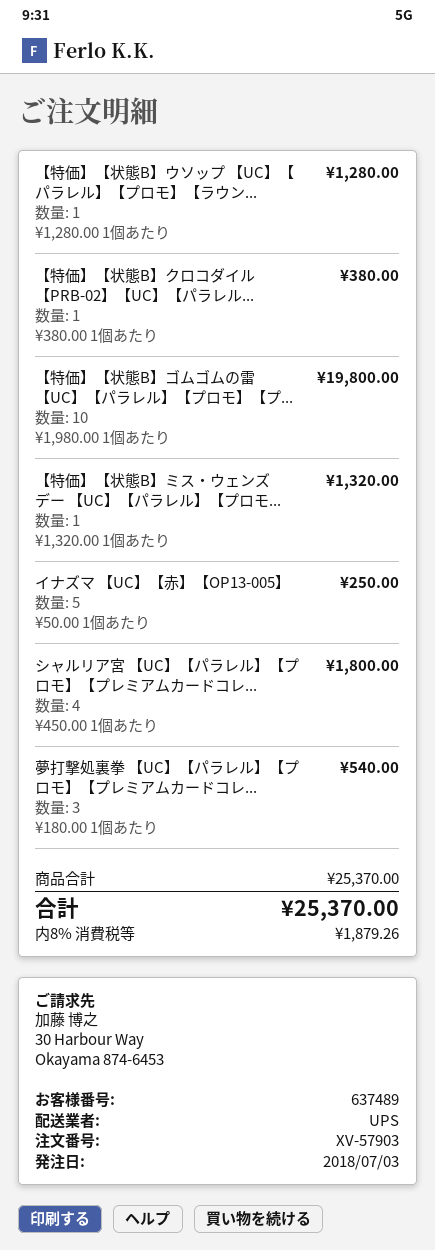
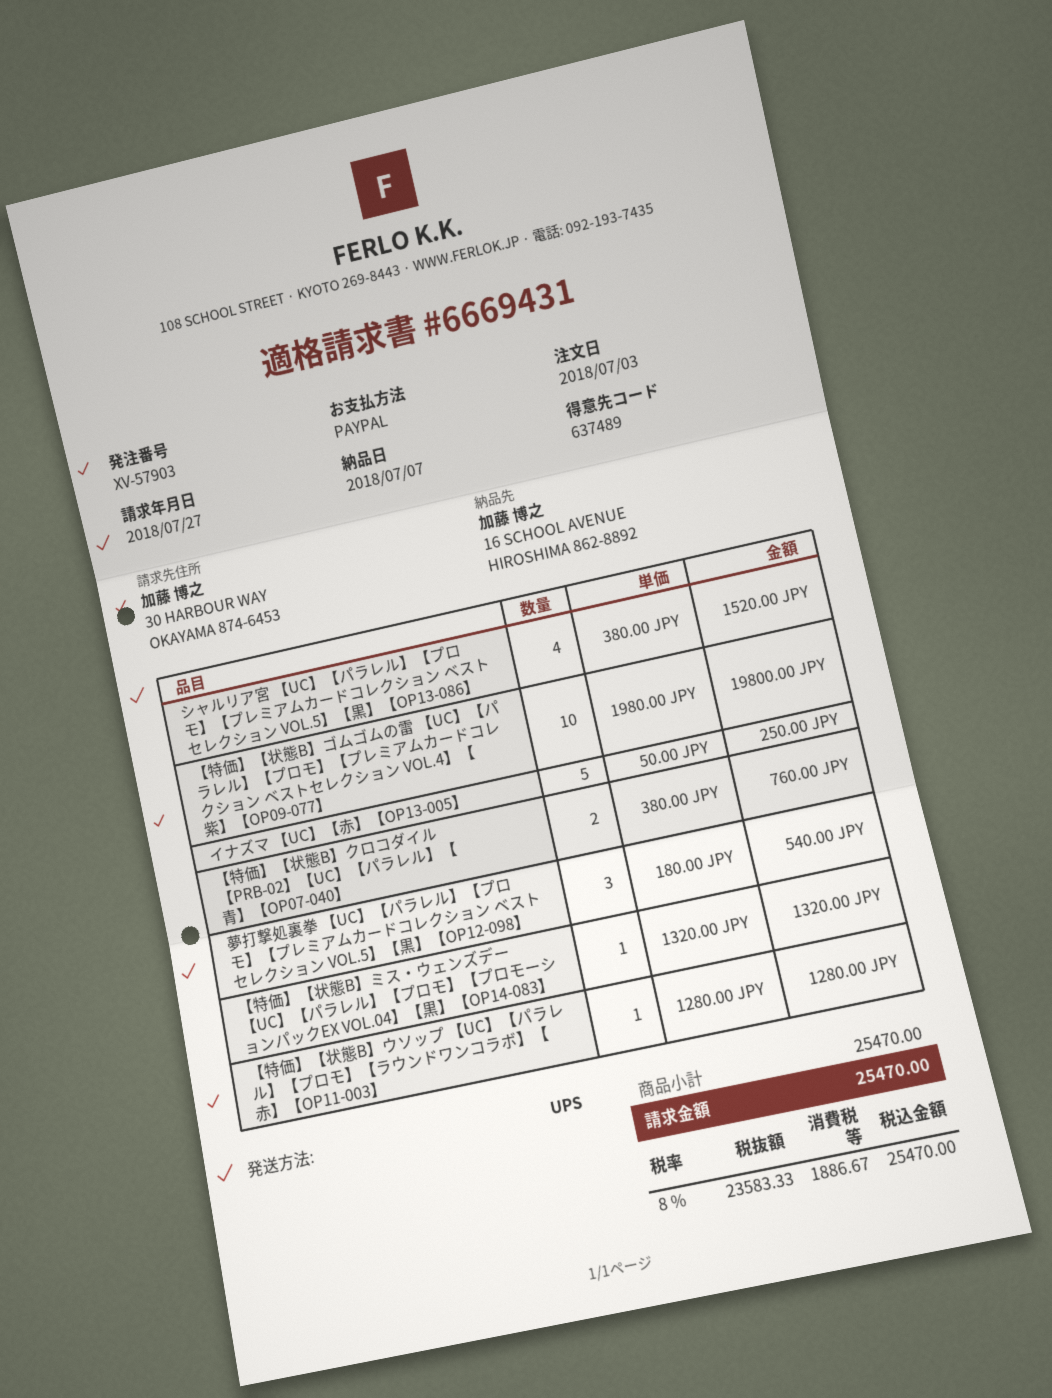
【特価】【状態B】クロコダイル 【PRB-02】【UC】【パラレル...: 1 x 380.00 = 380.00 -> 2 x 380.00 = 760.00
シャルリア宮 【UC】【パラレル】【プロモ】【プレミアムカードコレ...: 4 x 450.00 = 1800.00 -> 4 x 380.00 = 1520.00
subtotal: 25370.00 -> 25470.00
tax: 8% = 1879.26 -> 8% = 1886.67
total: 25370.00 -> 25470.00

